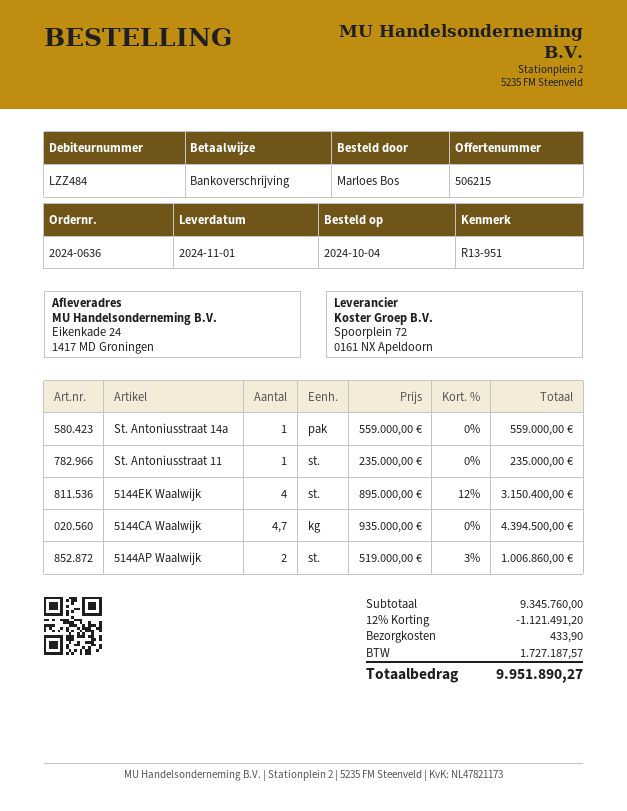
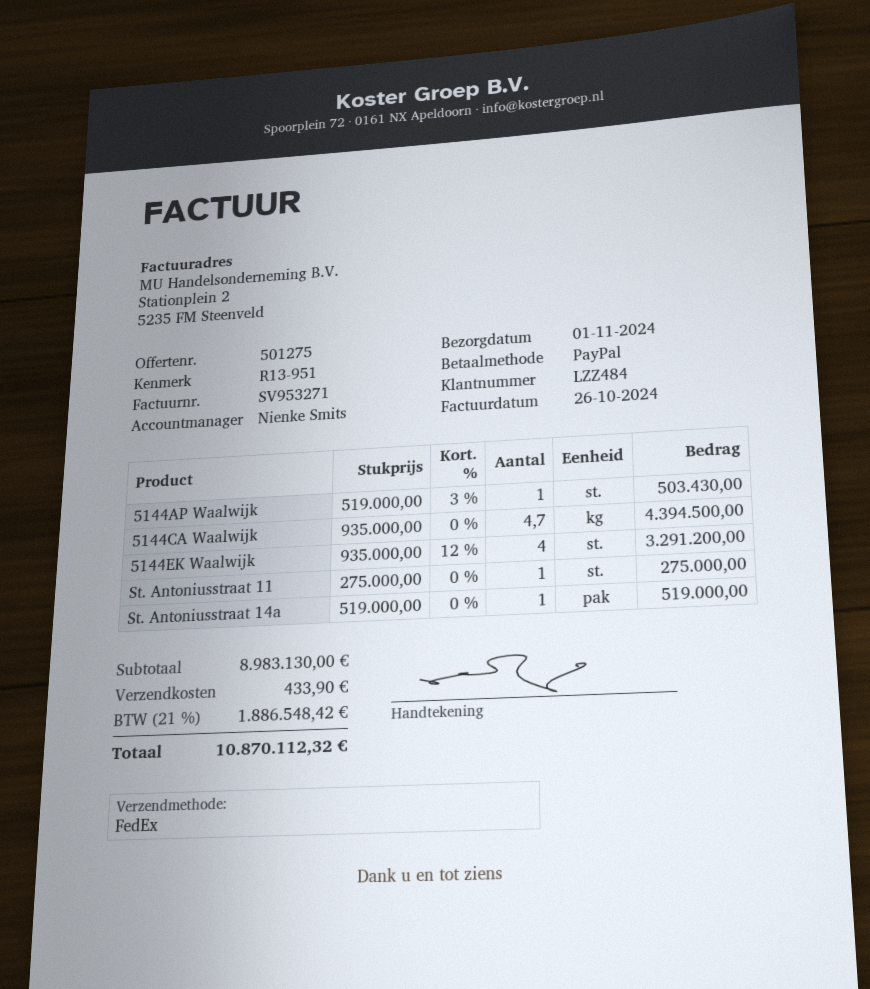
quote number: 506215 -> 501275
payment method: bank transfer -> PayPal
St. Antoniusstraat 14a: 1 x 559000.00 = 559000.00 -> 1 x 519000.00 = 519000.00
St. Antoniusstraat 11: 1 x 235000.00 = 235000.00 -> 1 x 275000.00 = 275000.00
5144EK Waalwijk: 4 x 895000.00 - 12% = 3150400.00 -> 4 x 935000.00 - 12% = 3291200.00
5144AP Waalwijk: 2 x 519000.00 - 3% = 1006860.00 -> 1 x 519000.00 - 3% = 503430.00
subtotal: 9345760.00 -> 8983130.00
discount: 12% = 1121491.20 -> none
tax: 1727187.57 -> 1886548.42
total: 9951890.27 -> 10870112.32

